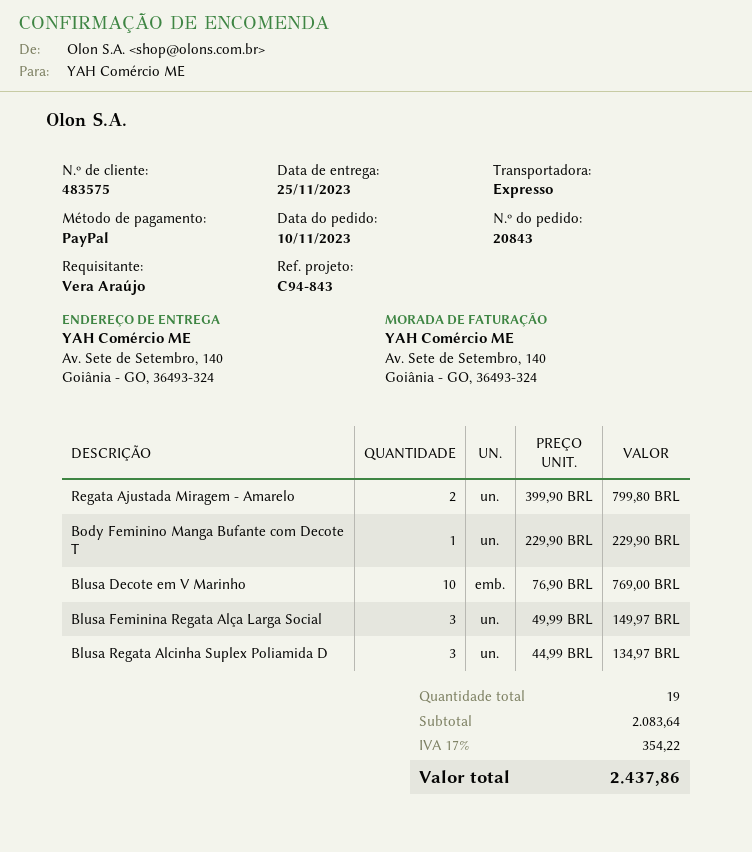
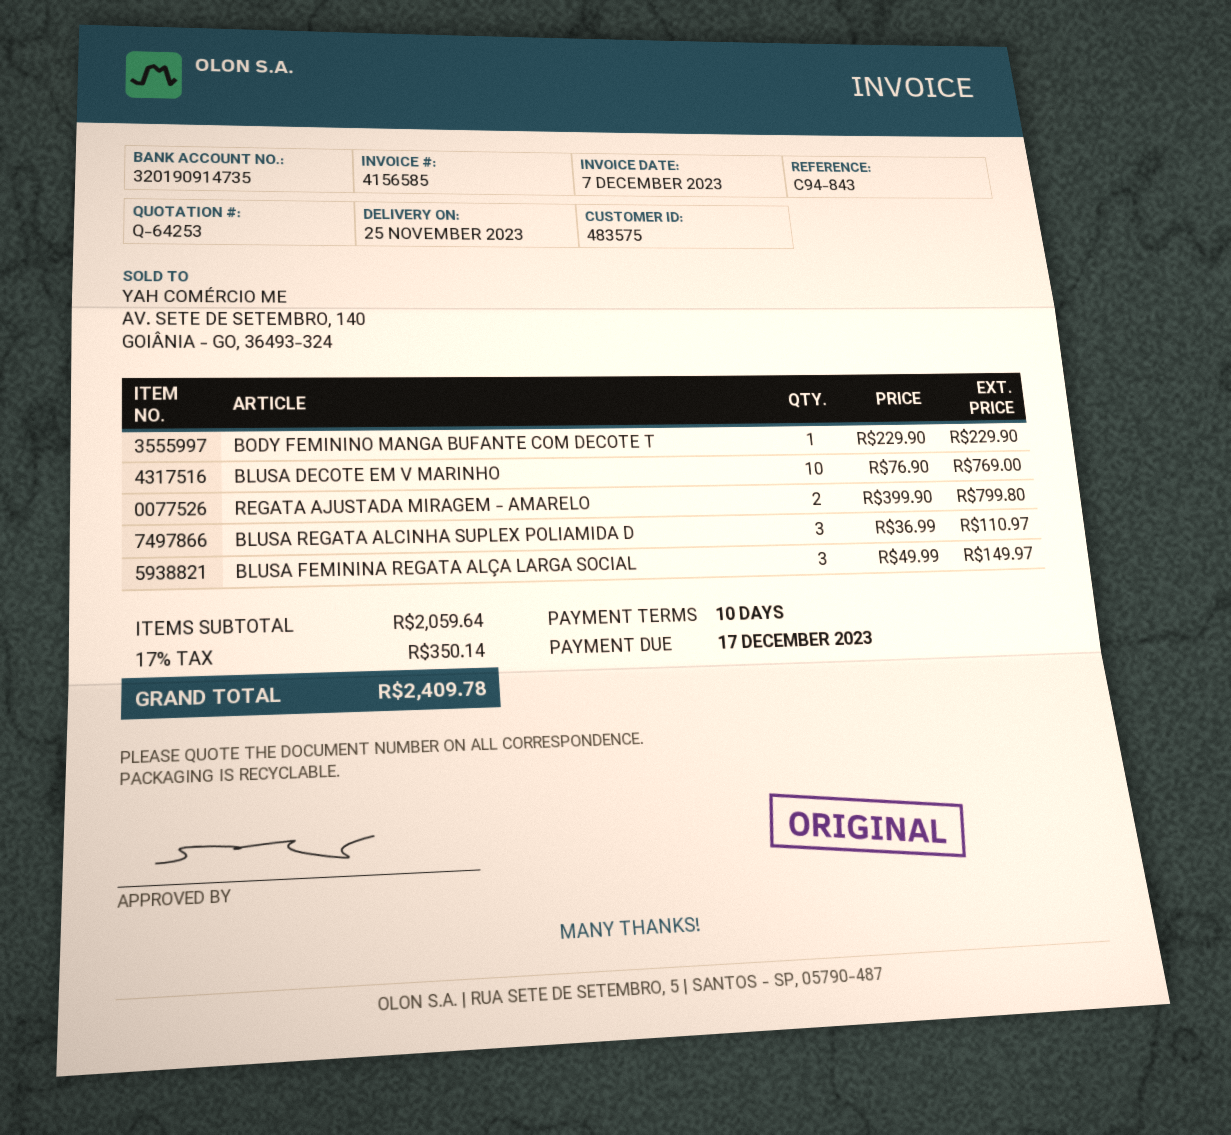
Blusa Regata Alcinha Suplex Poliamida D: 3 x 44.99 = 134.97 -> 3 x 36.99 = 110.97
subtotal: 2083.64 -> 2059.64
tax: 17% = 354.22 -> 17% = 350.14
total: 2437.86 -> 2409.78

